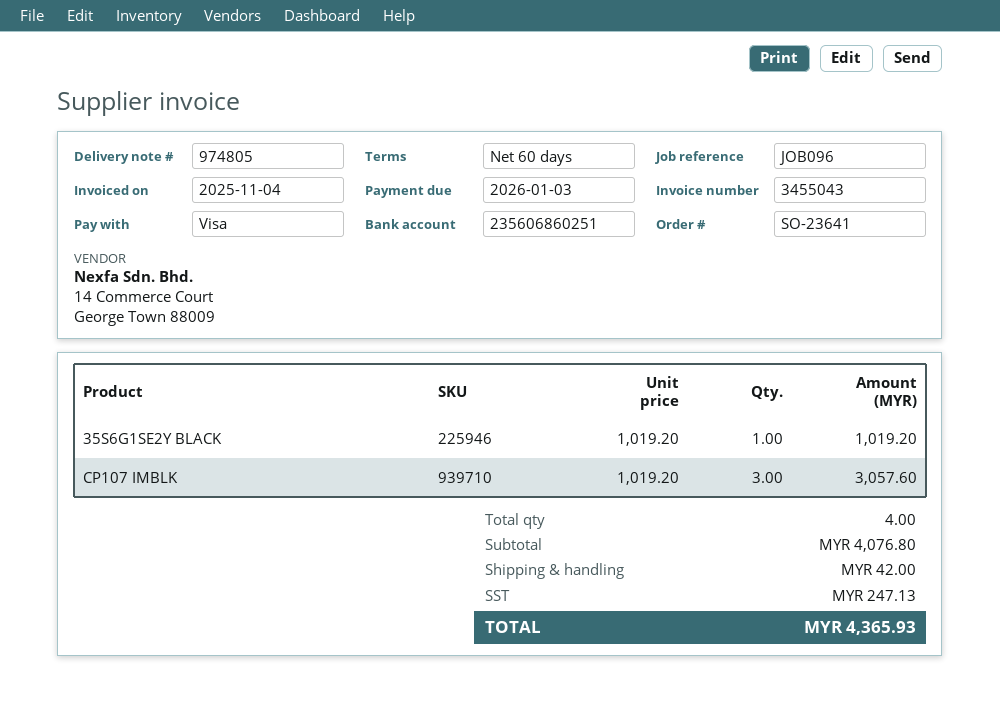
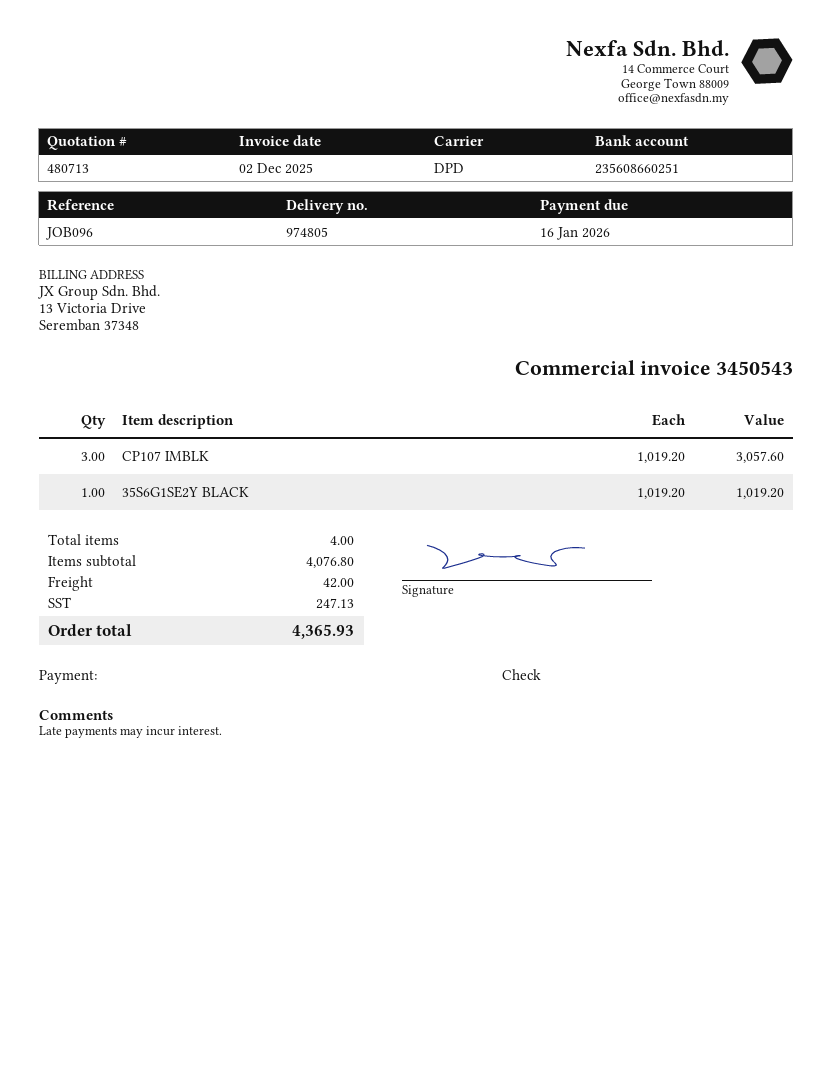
invoice number: 3455043 -> 3450543
invoice date: 2025-11-04 -> 2025-12-02
due date: 2026-01-03 -> 2026-01-16
payment method: Visa -> cheque
bank account: 235606860251 -> 235608660251

